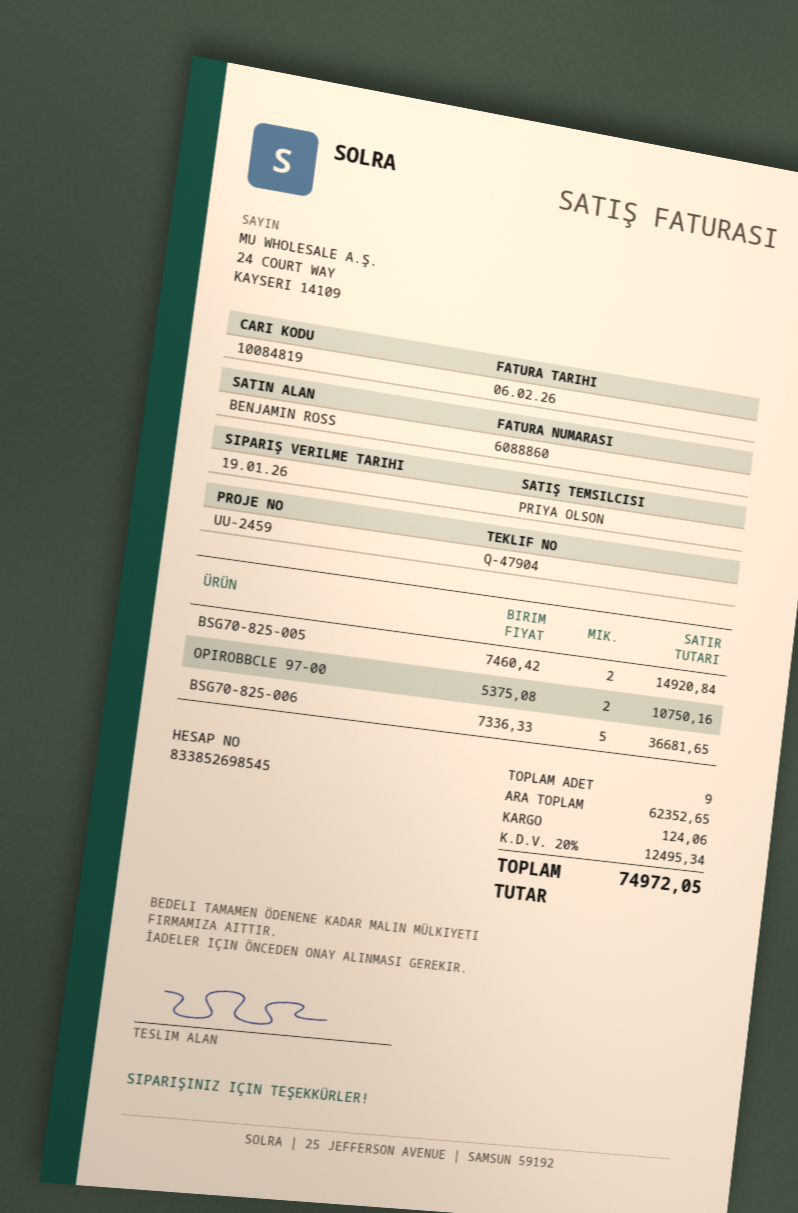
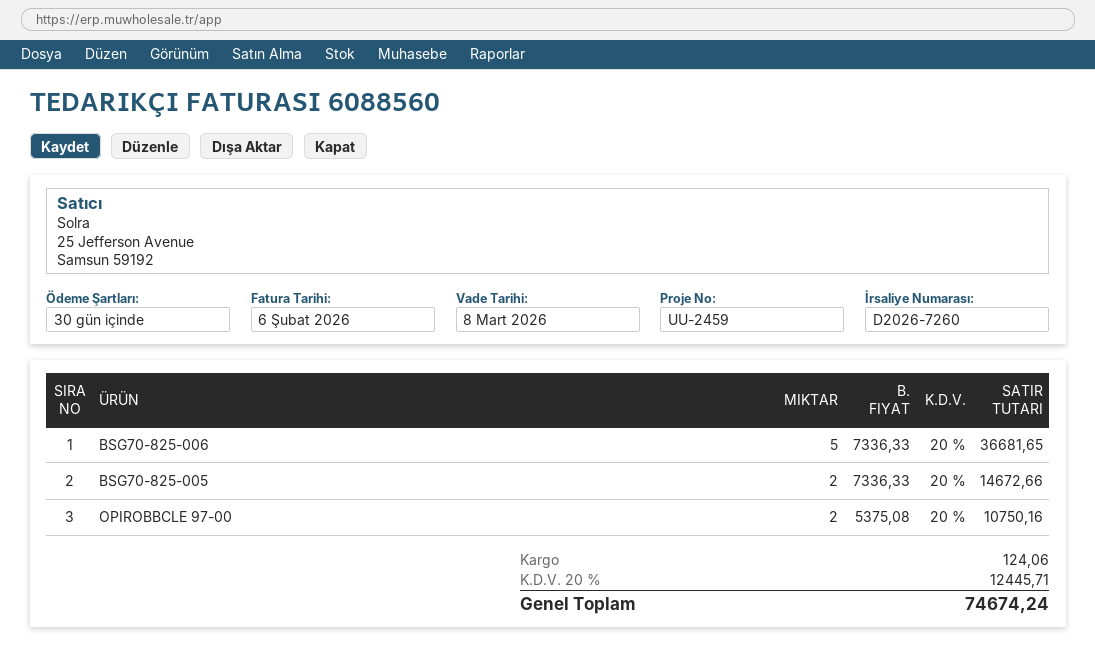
invoice number: 6088860 -> 6088560
BSG70-825-005: 2 x 7460.42 = 14920.84 -> 2 x 7336.33 = 14672.66
tax: 20% = 12495.34 -> 20% = 12445.71
total: 74972.05 -> 74674.24

